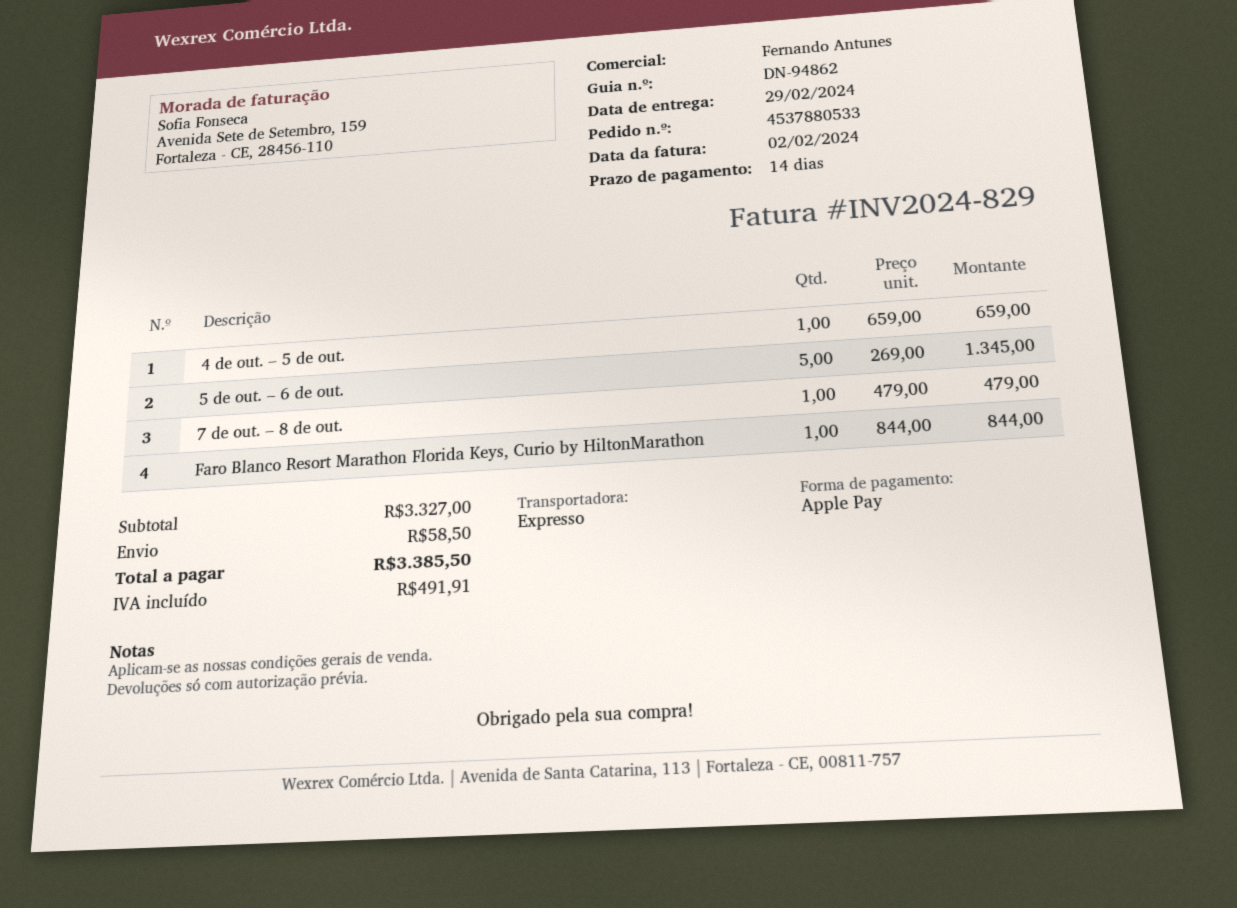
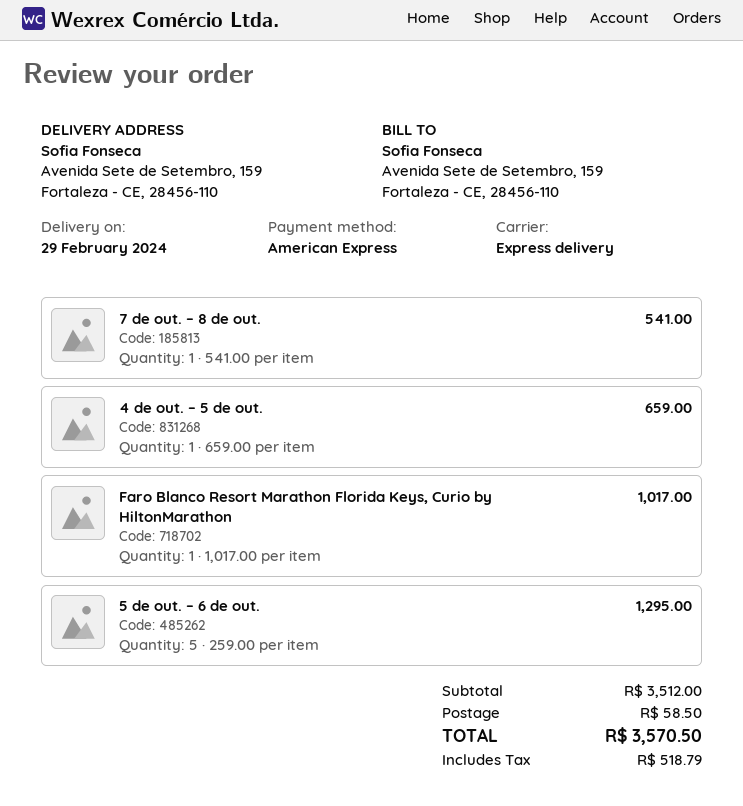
payment method: Apple Pay -> American Express
5 de out. – 6 de out.: 5 x 269.00 = 1345.00 -> 5 x 259.00 = 1295.00
7 de out. – 8 de out.: 1 x 479.00 = 479.00 -> 1 x 541.00 = 541.00
Faro Blanco Resort Marathon Florida Keys, Curio by HiltonMarathon: 1 x 844.00 = 844.00 -> 1 x 1017.00 = 1017.00
subtotal: 3327.00 -> 3512.00
tax: 491.91 -> 518.79
total: 3385.50 -> 3570.50

